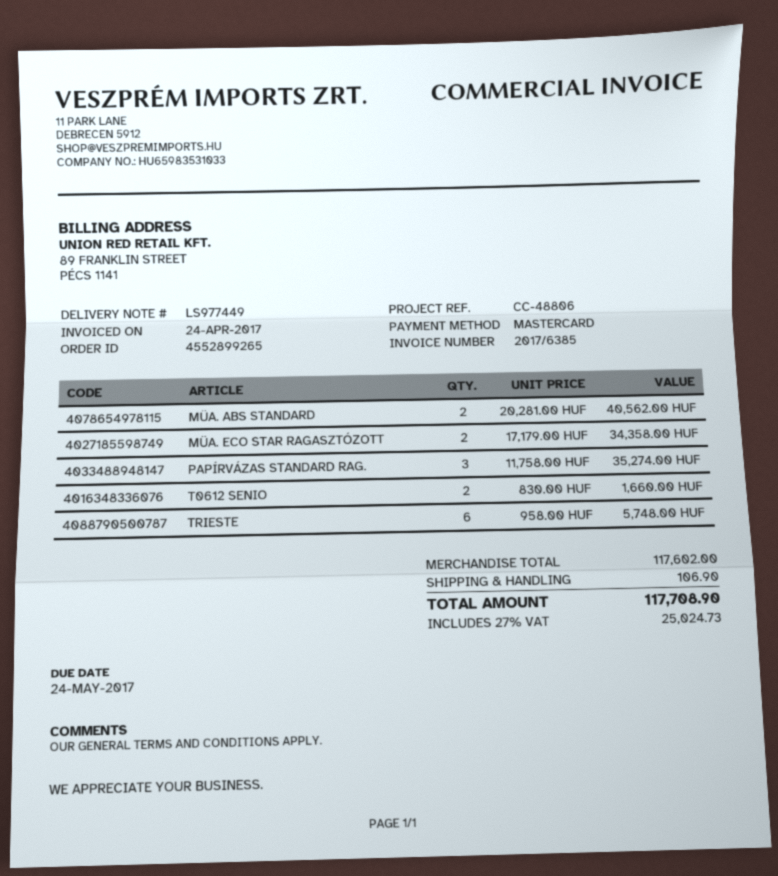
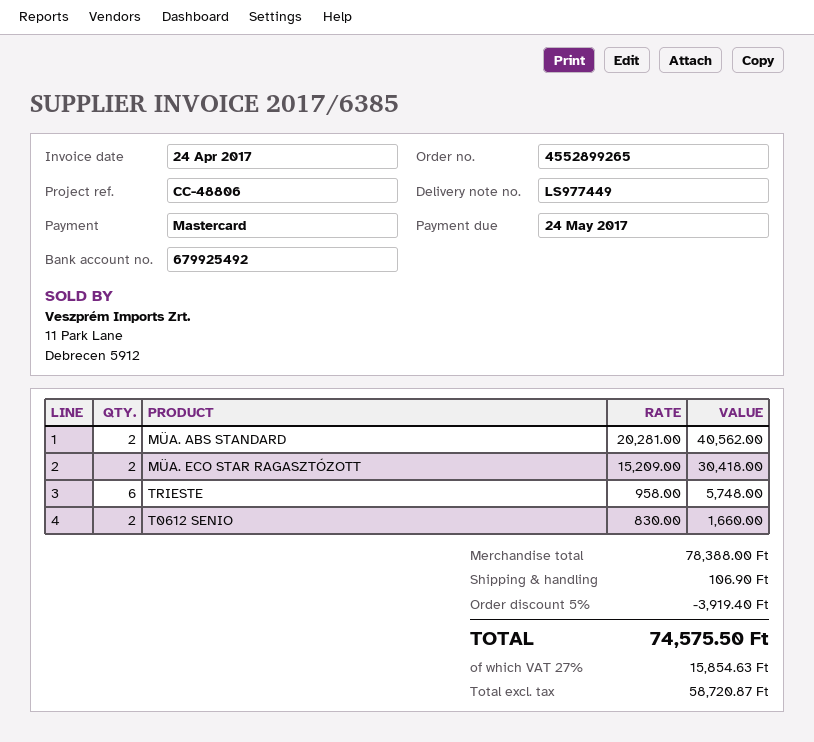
MÜA. ECO STAR RAGASZTÓZOTT: 2 x 17179.00 = 34358.00 -> 2 x 15209.00 = 30418.00
PAPÍRVÁZAS STANDARD RAG.: 3 x 11758.00 = 35274.00 -> none
subtotal: 117602.00 -> 78388.00
discount: none -> 5% = 3919.40
tax: 27% = 25024.73 -> 27% = 15854.63
total: 117708.90 -> 74575.50

